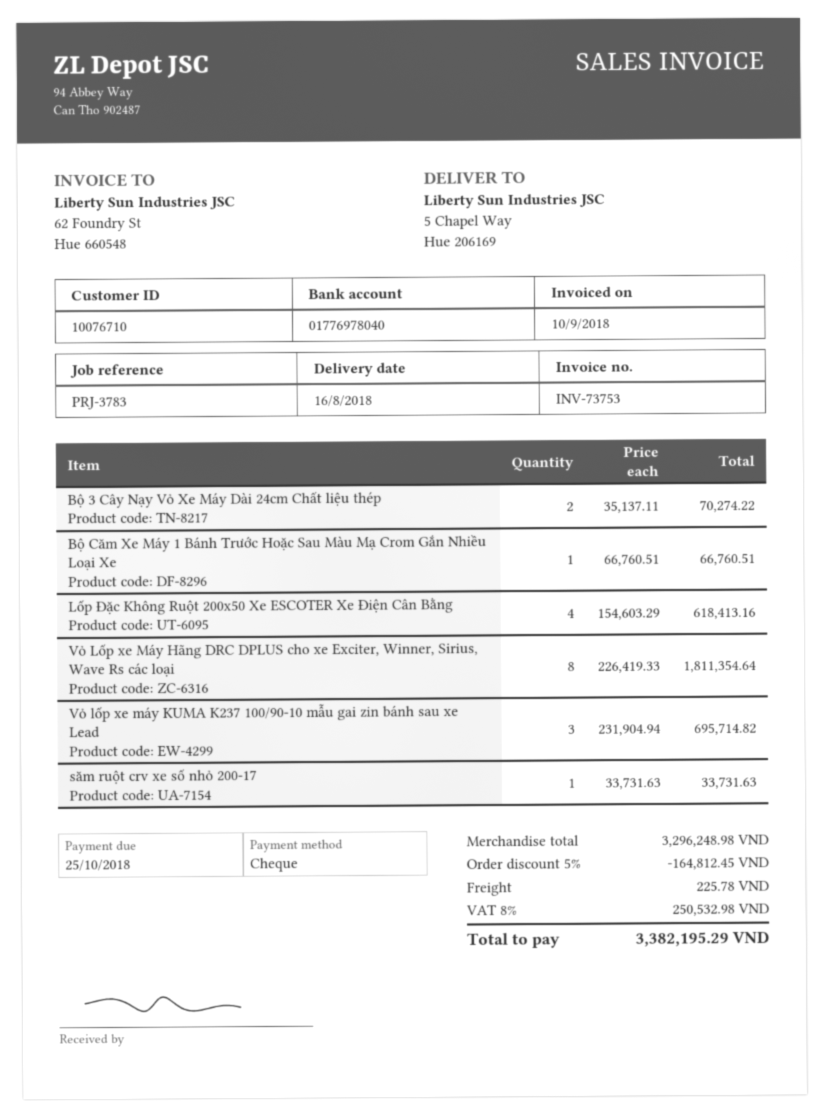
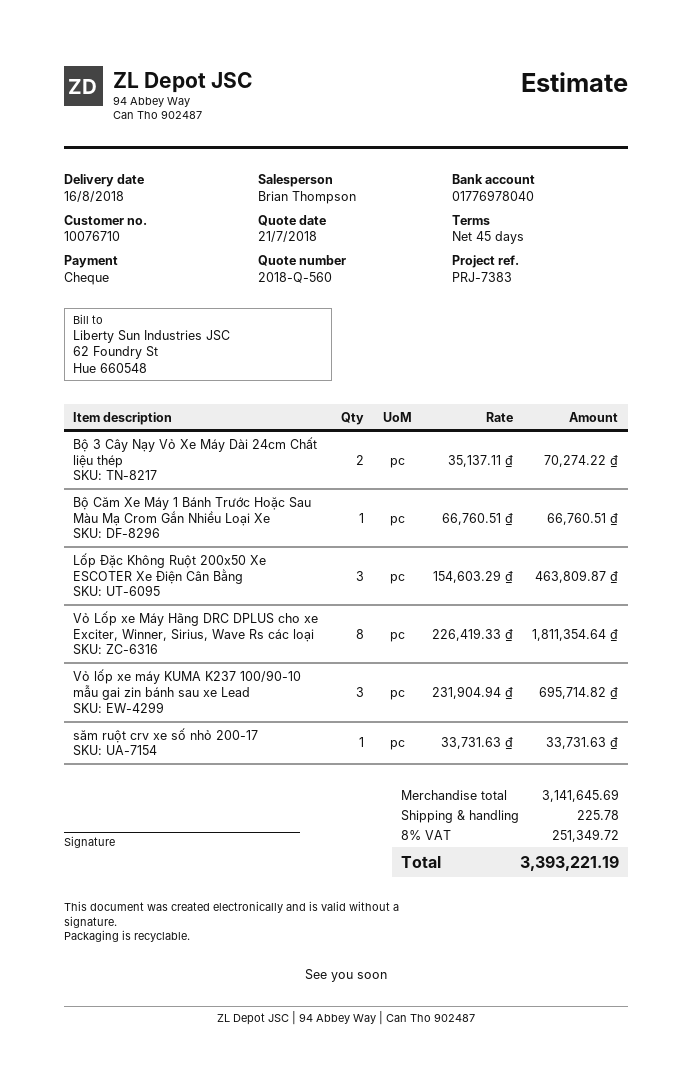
reference: PRJ-3783 -> PRJ-7383
Lốp Đặc Không Ruột 200x50 Xe ESCOTER Xe Điện Cân Bằng: 4 x 154603.29 = 618413.16 -> 3 x 154603.29 = 463809.87
subtotal: 3296248.98 -> 3141645.69
discount: 5% = 164812.45 -> none
tax: 8% = 250532.98 -> 8% = 251349.72
total: 3382195.29 -> 3393221.19

